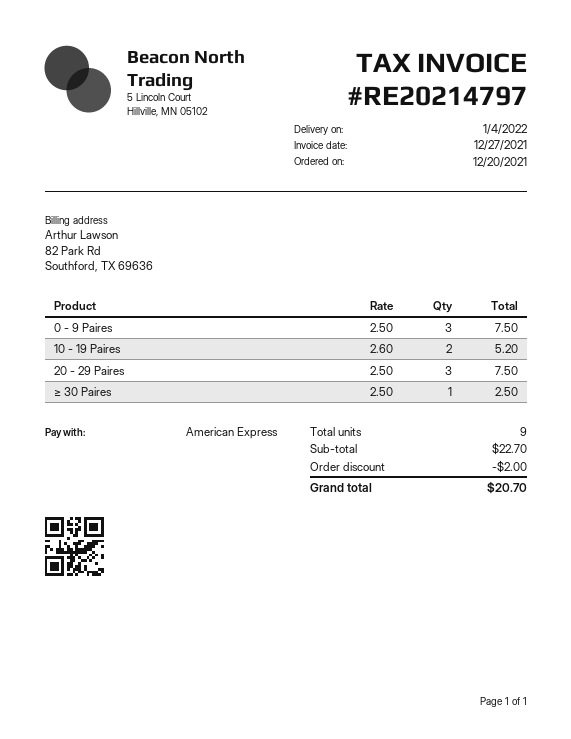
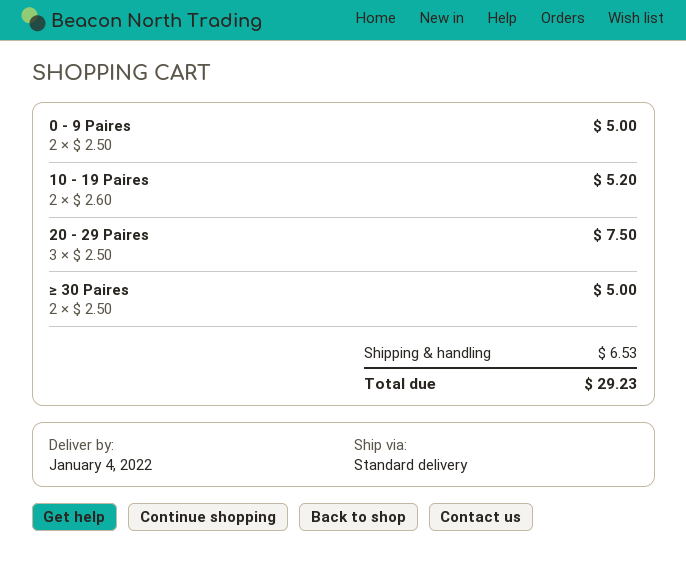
0 - 9 Paires: 3 x 2.50 = 7.50 -> 2 x 2.50 = 5.00
≥ 30 Paires: 1 x 2.50 = 2.50 -> 2 x 2.50 = 5.00
discount: 2.00 -> none
shipping: none -> 6.53
total: 20.70 -> 29.23

